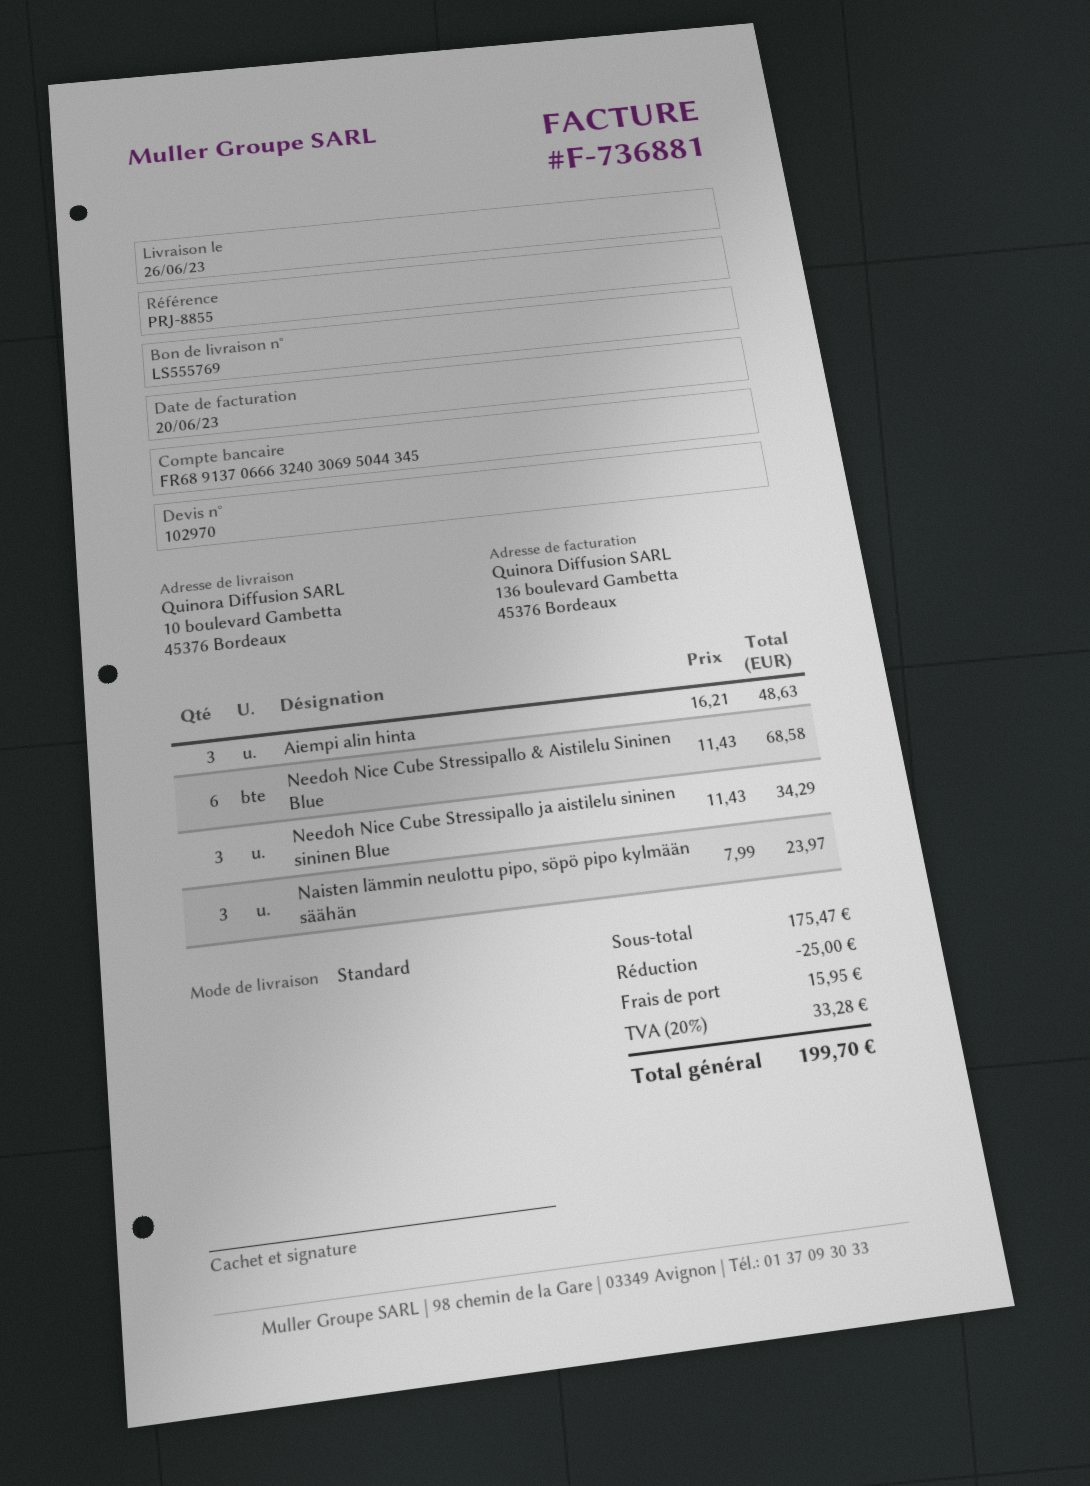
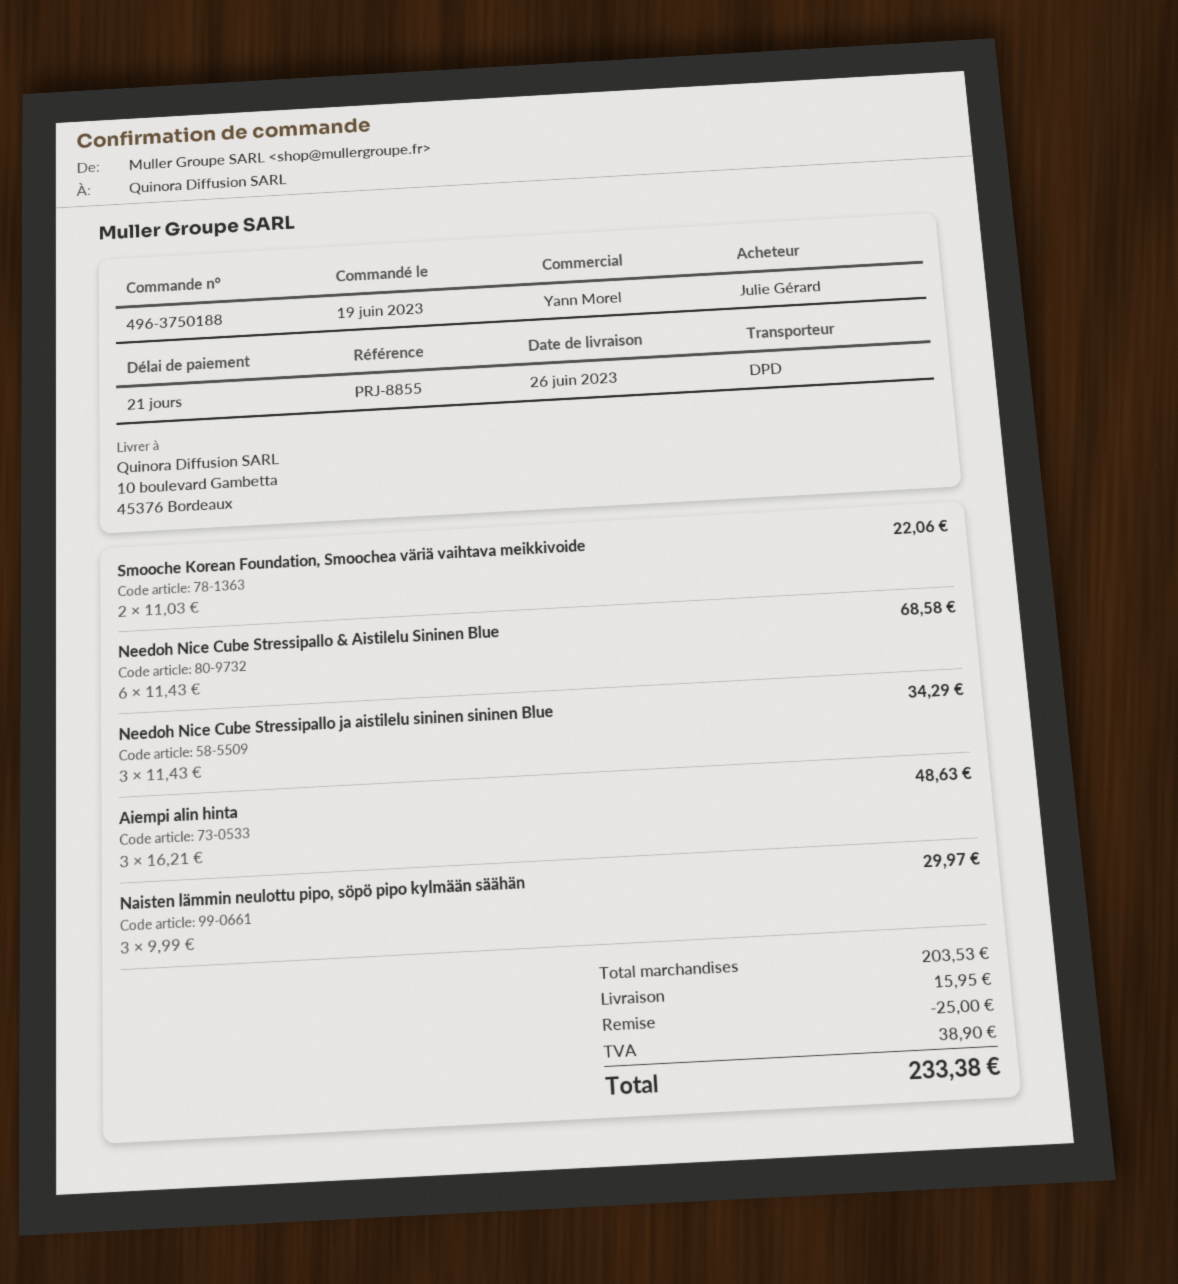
shipping method: standard -> DPD
Naisten lämmin neulottu pipo, söpö pipo kylmään säähän: 3 x 7.99 = 23.97 -> 3 x 9.99 = 29.97
Smooche Korean Foundation, Smoochea väriä vaihtava meikkivoide: none -> 2 x 11.03 = 22.06
subtotal: 175.47 -> 203.53
tax: 33.28 -> 38.90
total: 199.70 -> 233.38

